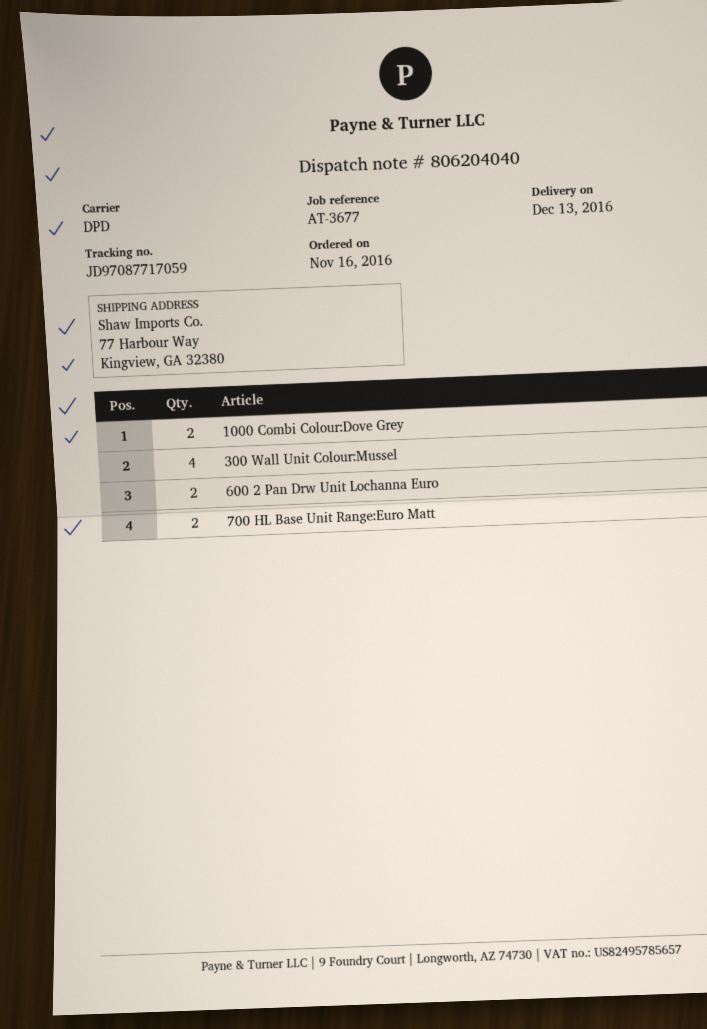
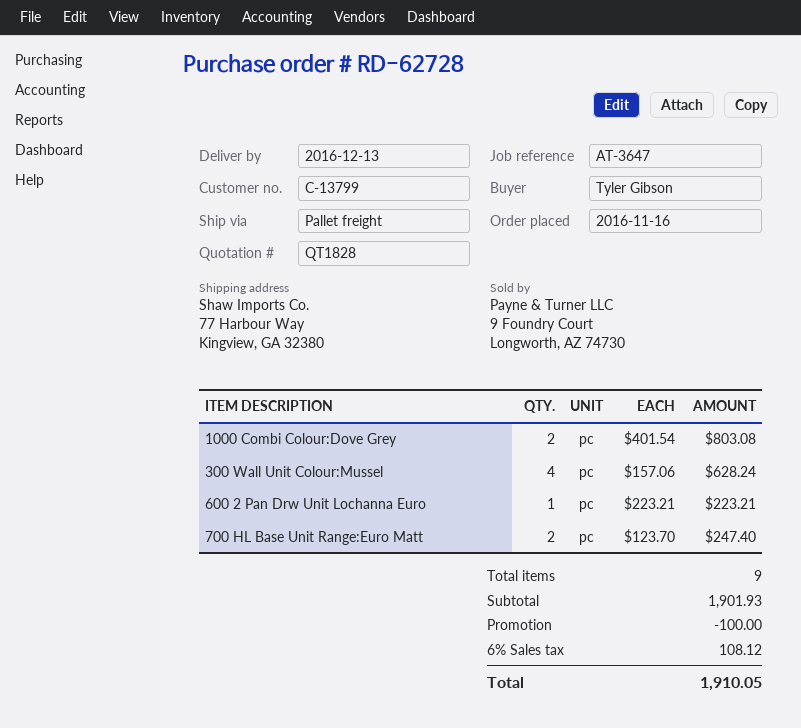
reference: AT-3677 -> AT-3647
shipping method: DPD -> pallet freight
600 2 Pan Drw Unit Lochanna Euro: 2 -> 1

